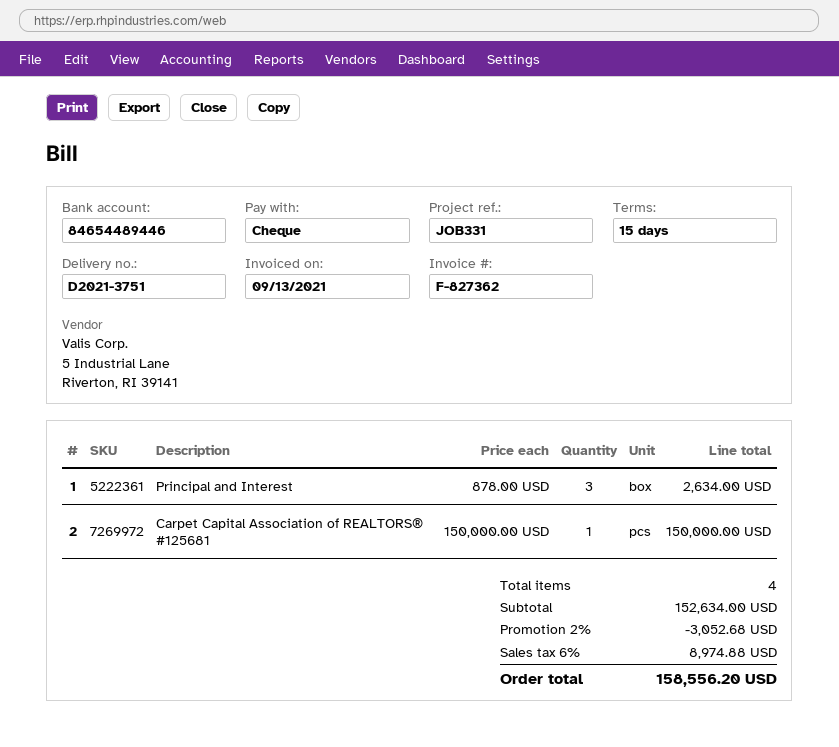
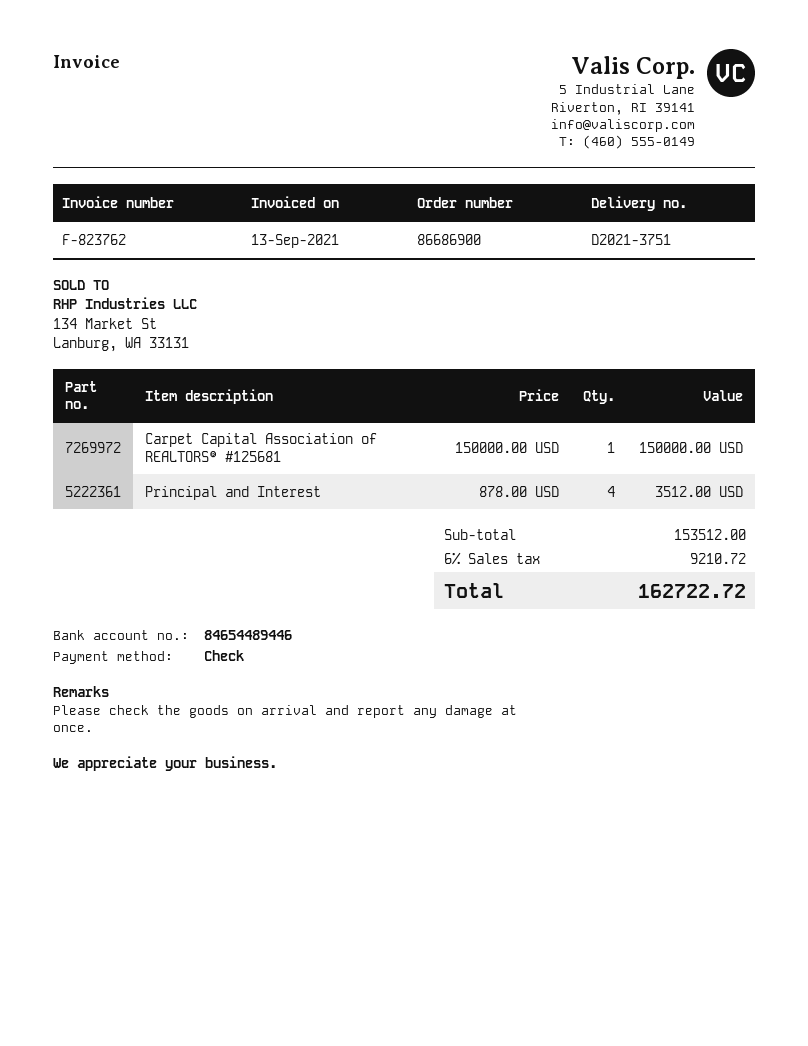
invoice number: F-827362 -> F-823762
Principal and Interest: 3 x 878.00 = 2634.00 -> 4 x 878.00 = 3512.00
subtotal: 152634.00 -> 153512.00
discount: 2% = 3052.68 -> none
tax: 6% = 8974.88 -> 6% = 9210.72
total: 158556.20 -> 162722.72

